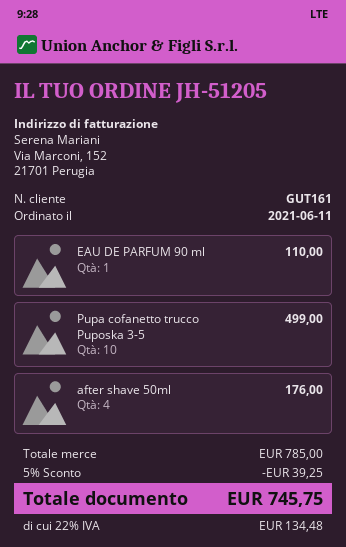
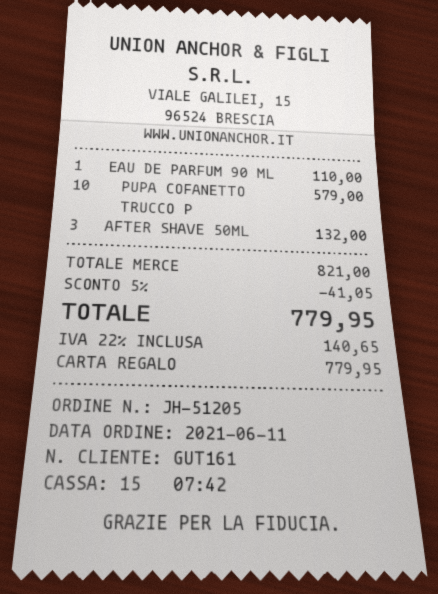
Pupa cofanetto trucco Puposka 3-5: 10 for 499.00 -> 10 for 579.00
after shave 50ml: 4 for 176.00 -> 3 for 132.00
subtotal: 785.00 -> 821.00
discount: 5% = 39.25 -> 5% = 41.05
tax: 22% = 134.48 -> 22% = 140.65
total: 745.75 -> 779.95

